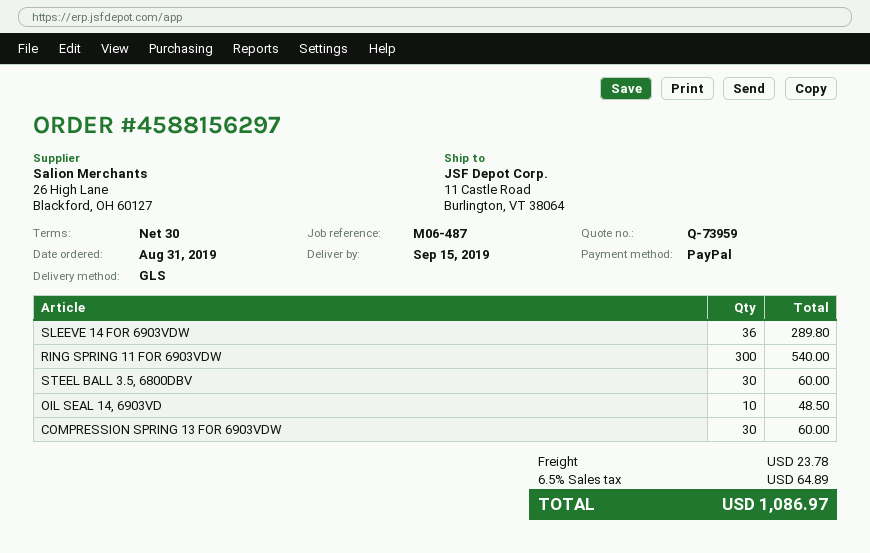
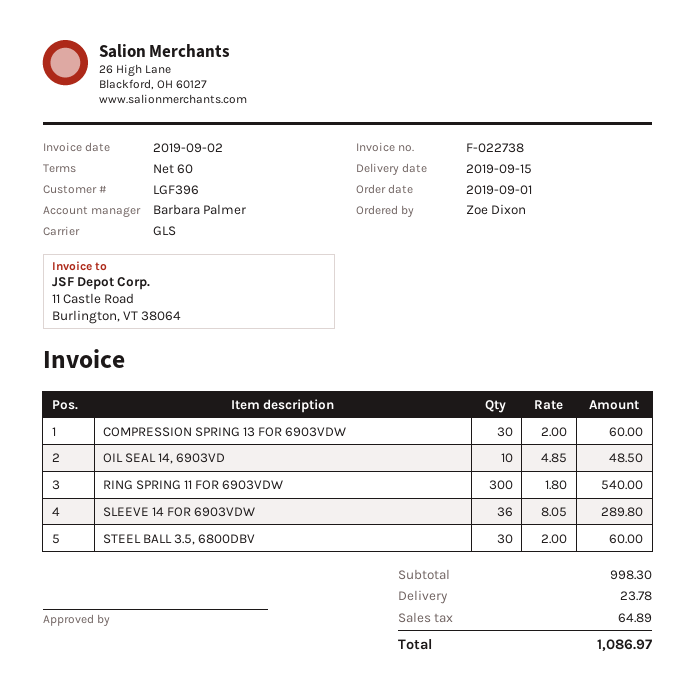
order date: 2019-08-31 -> 2019-09-01
payment terms: 30 days -> 60 days

